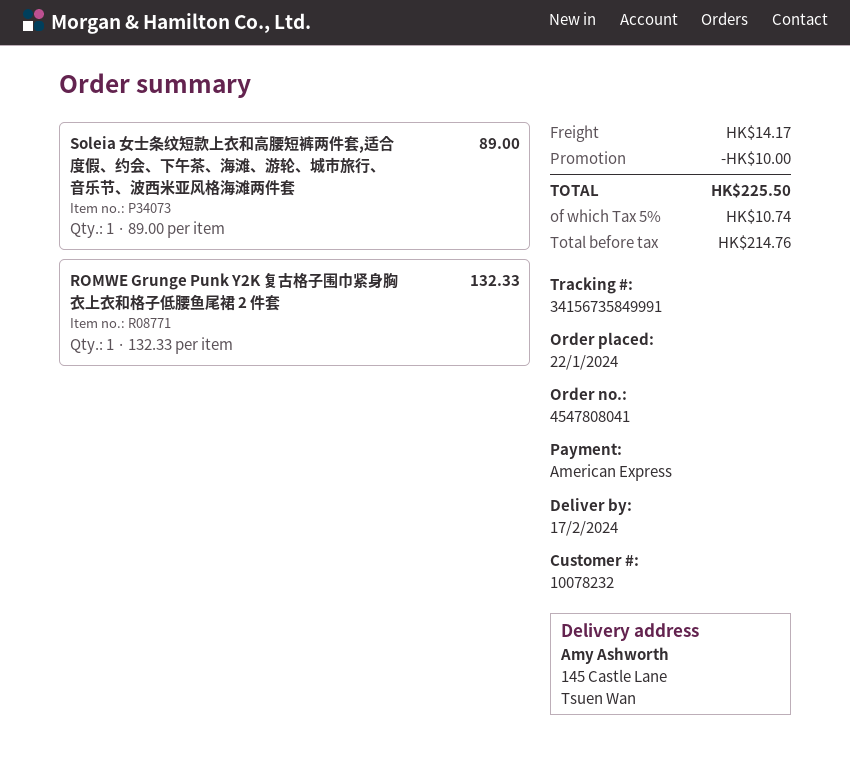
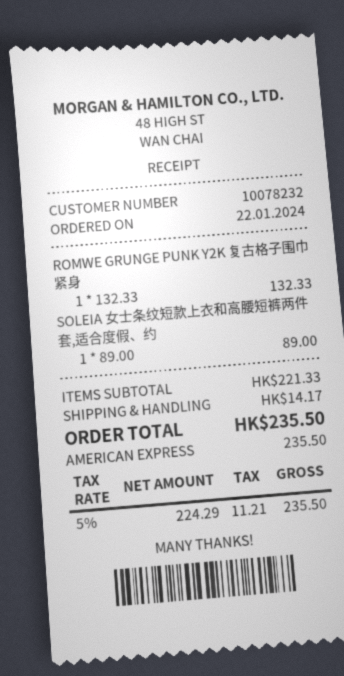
discount: 10.00 -> none
net: 214.76 -> 224.29
tax: 5% = 10.74 -> 5% = 11.21
total: 225.50 -> 235.50

